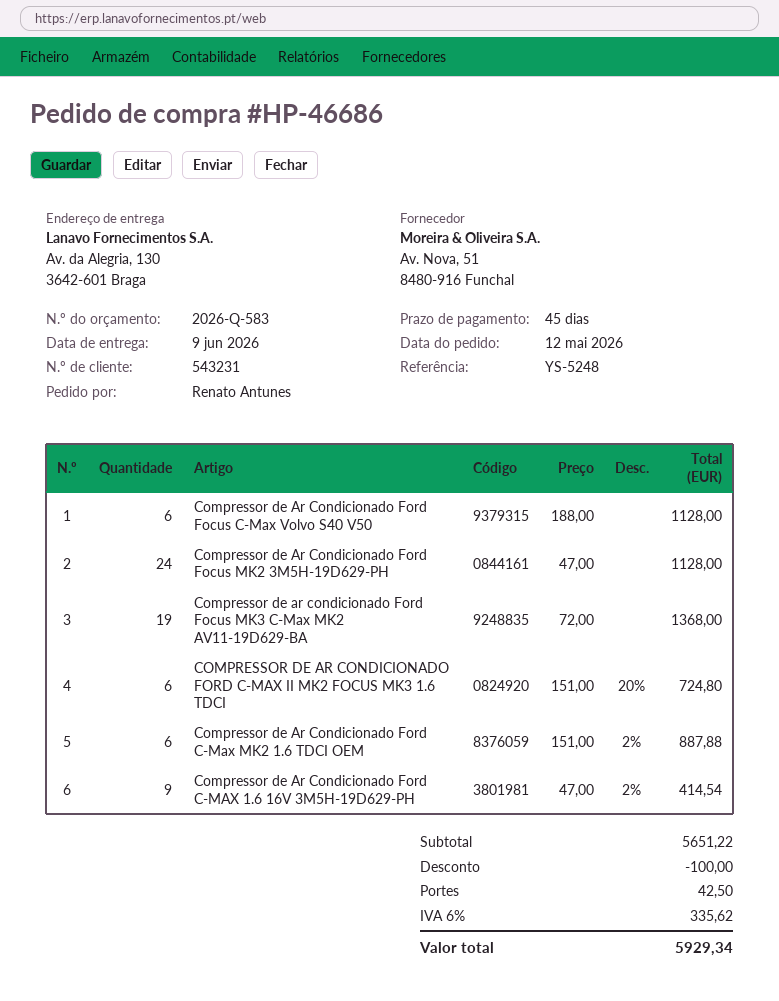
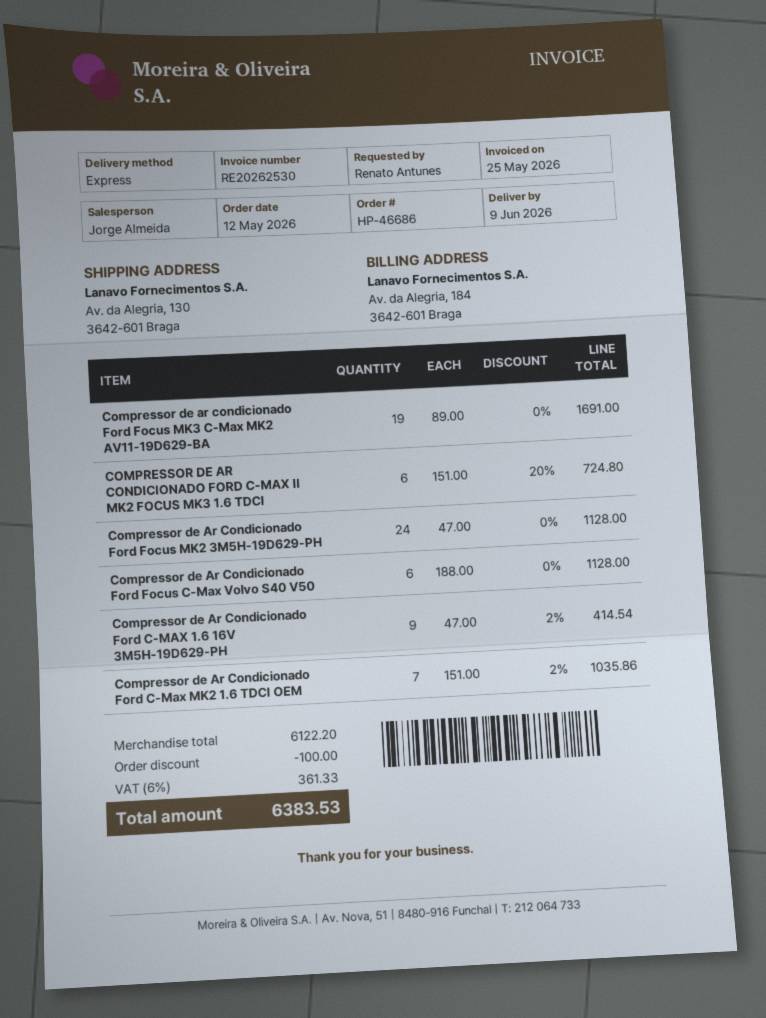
Compressor de ar condicionado Ford Focus MK3 C-Max MK2 AV11-19D629-BA: 19 x 72.00 = 1368.00 -> 19 x 89.00 = 1691.00
Compressor de Ar Condicionado Ford C-Max MK2 1.6 TDCI OEM: 6 x 151.00 - 2% = 887.88 -> 7 x 151.00 - 2% = 1035.86
subtotal: 5651.22 -> 6122.20
shipping: 42.50 -> none
tax: 6% = 335.62 -> 6% = 361.33
total: 5929.34 -> 6383.53

